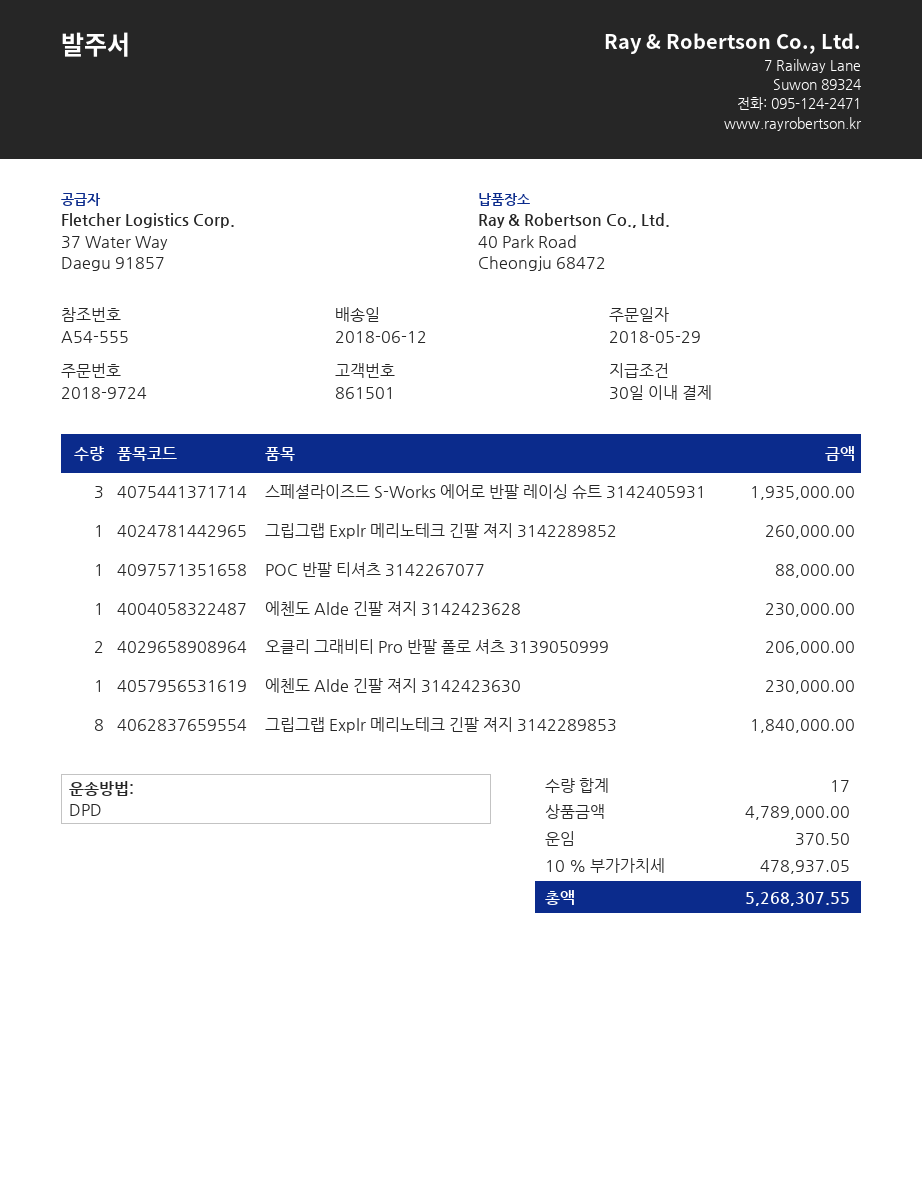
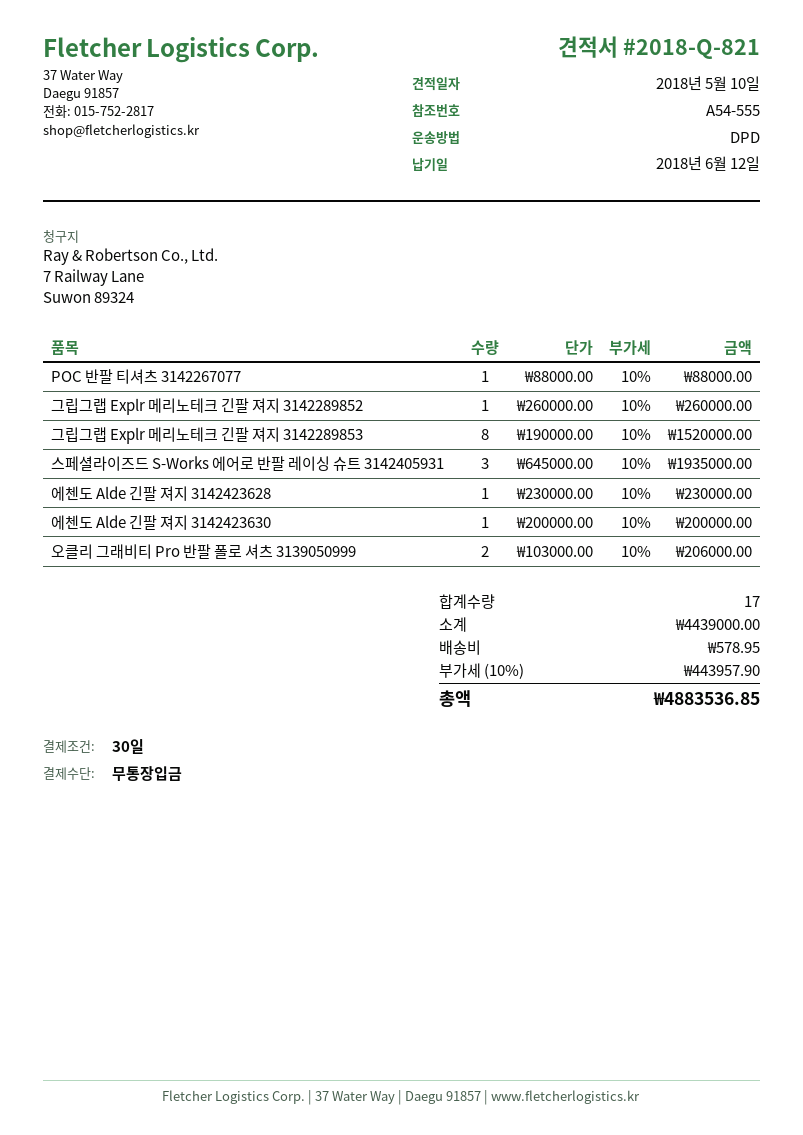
에첸도 Alde 긴팔 져지 3142423630: 1 for 230000.00 -> 1 for 200000.00
그립그랩 Explr 메리노테크 긴팔 져지 3142289853: 8 for 1840000.00 -> 8 for 1520000.00
subtotal: 4789000.00 -> 4439000.00
shipping: 370.50 -> 578.95
tax: 10% = 478937.05 -> 10% = 443957.90
total: 5268307.55 -> 4883536.85

